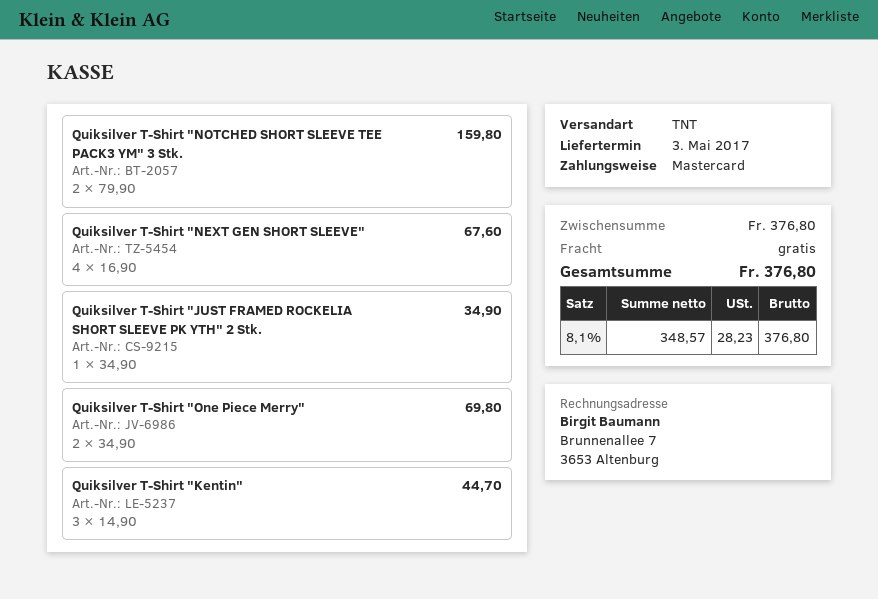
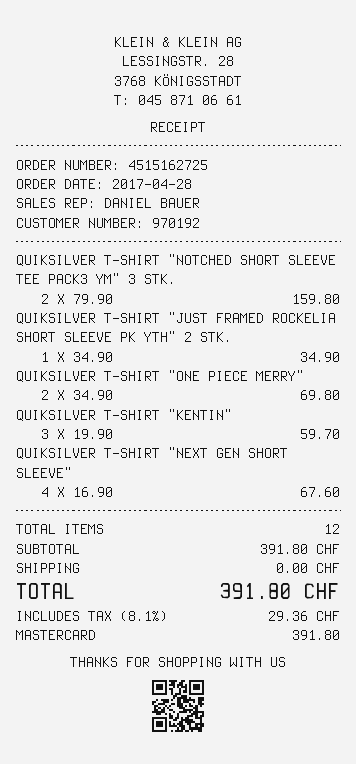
Quiksilver T-Shirt "Kentin": 3 x 14.90 = 44.70 -> 3 x 19.90 = 59.70
subtotal: 376.80 -> 391.80
tax: 8.1% = 28.23 -> 8.1% = 29.36
total: 376.80 -> 391.80

